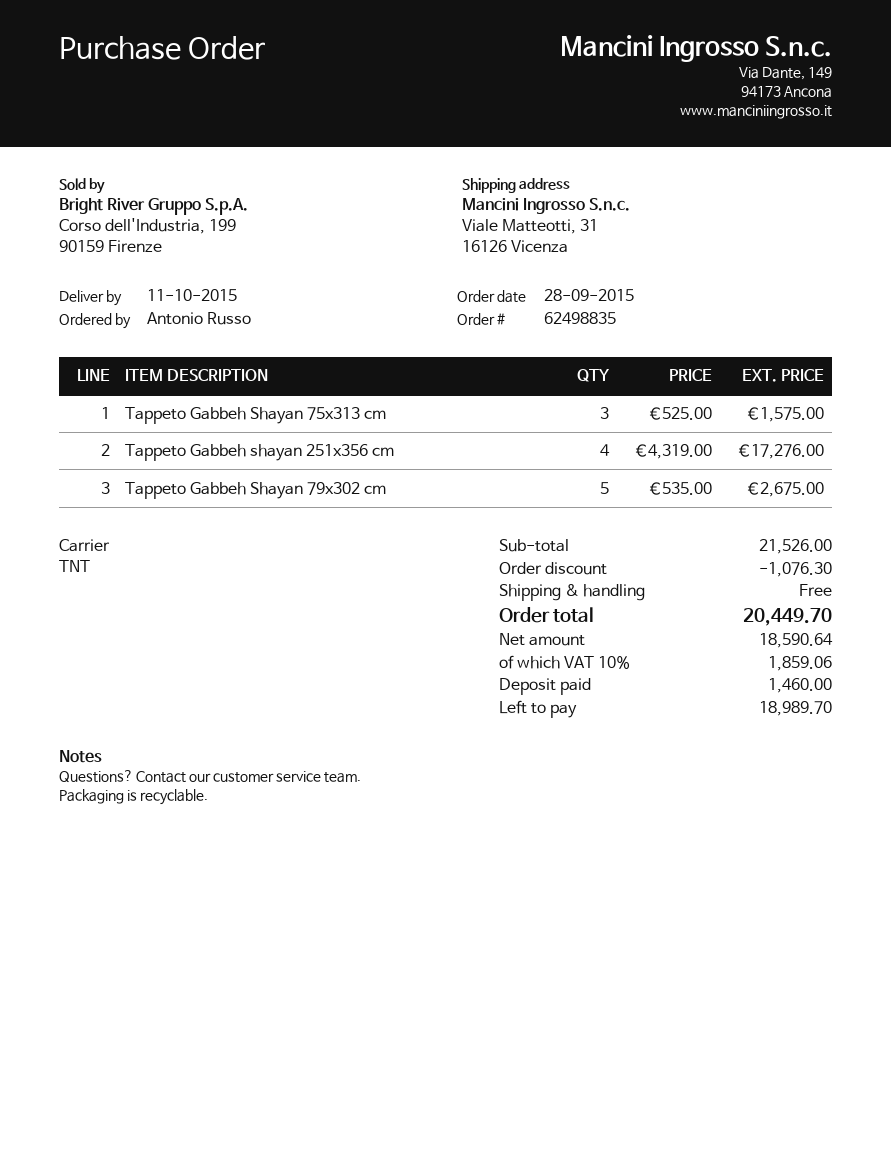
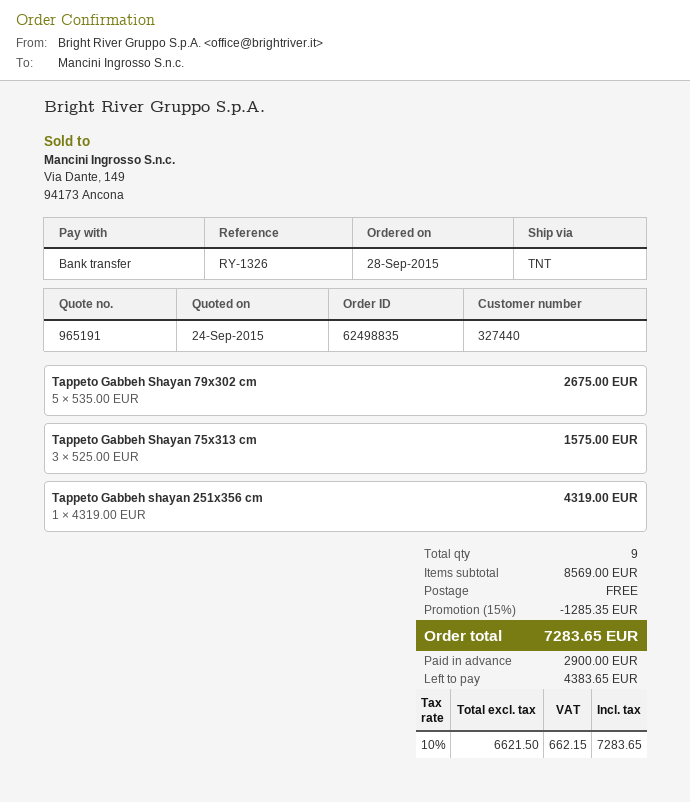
Tappeto Gabbeh shayan 251x356 cm: 4 x 4319.00 = 17276.00 -> 1 x 4319.00 = 4319.00
subtotal: 21526.00 -> 8569.00
discount: 1076.30 -> 1285.35
net: 18590.64 -> 6621.50
tax: 10% = 1859.06 -> 10% = 662.15
total: 20449.70 -> 7283.65
deposit: 1460.00 -> 2900.00
balance: 18989.70 -> 4383.65

